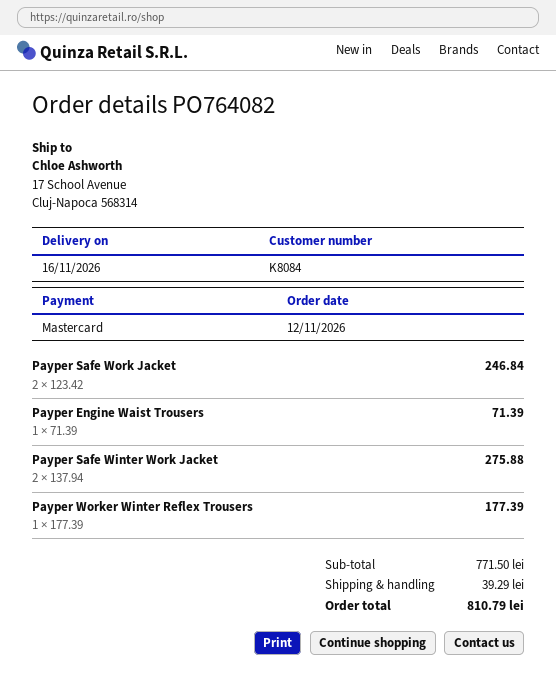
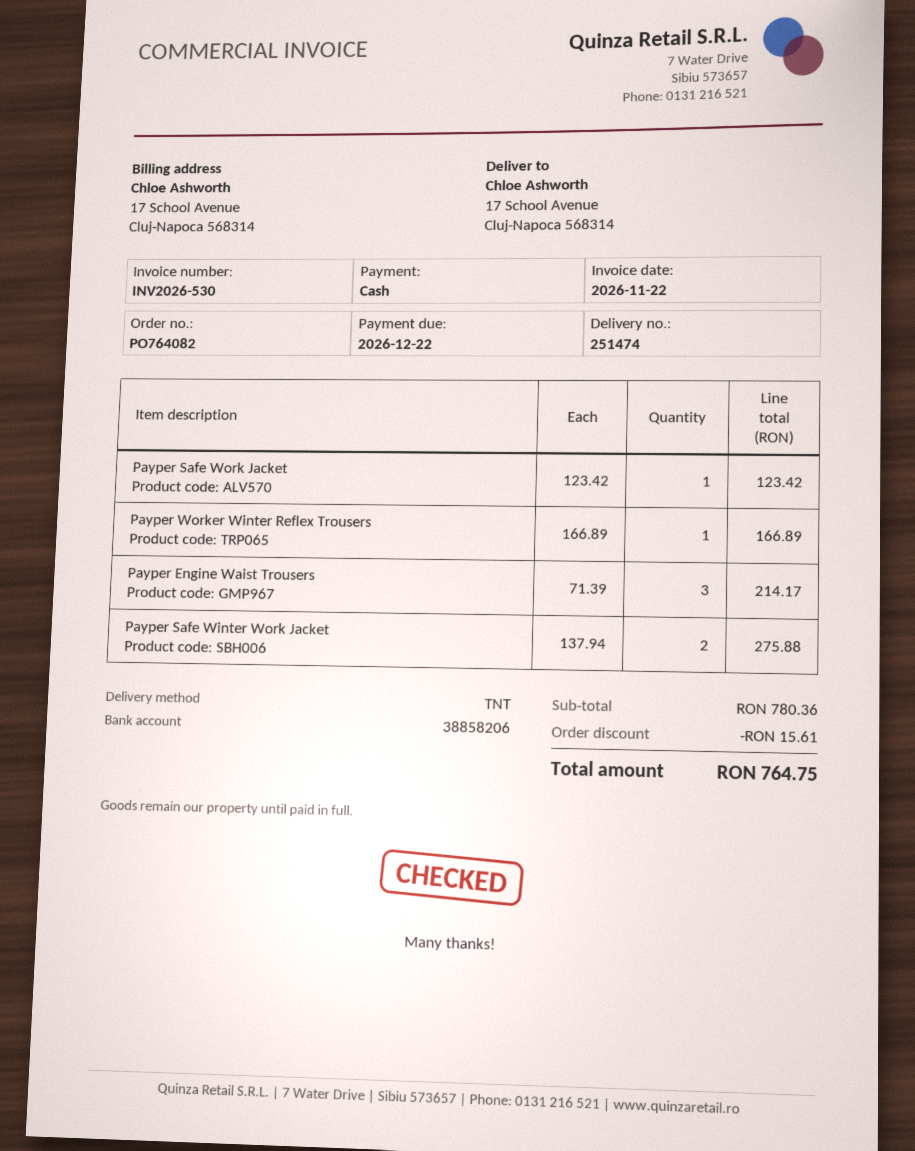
payment method: Mastercard -> cash
Payper Safe Work Jacket: 2 x 123.42 = 246.84 -> 1 x 123.42 = 123.42
Payper Engine Waist Trousers: 1 x 71.39 = 71.39 -> 3 x 71.39 = 214.17
Payper Worker Winter Reflex Trousers: 1 x 177.39 = 177.39 -> 1 x 166.89 = 166.89
subtotal: 771.50 -> 780.36
discount: none -> 15.61
shipping: 39.29 -> none
total: 810.79 -> 764.75

